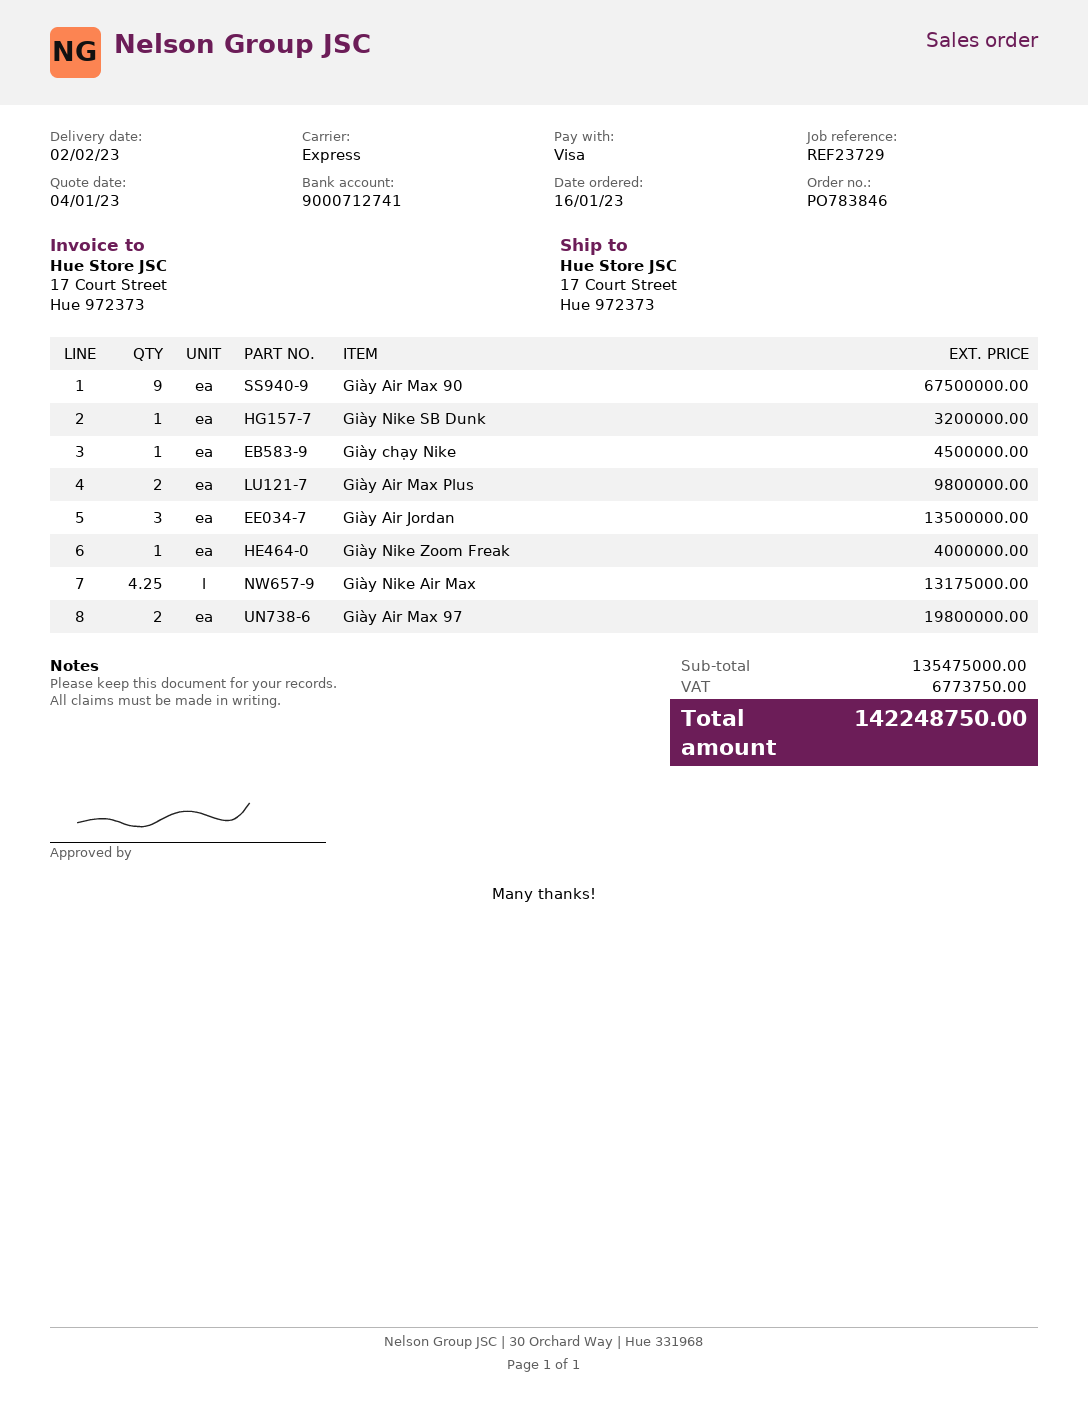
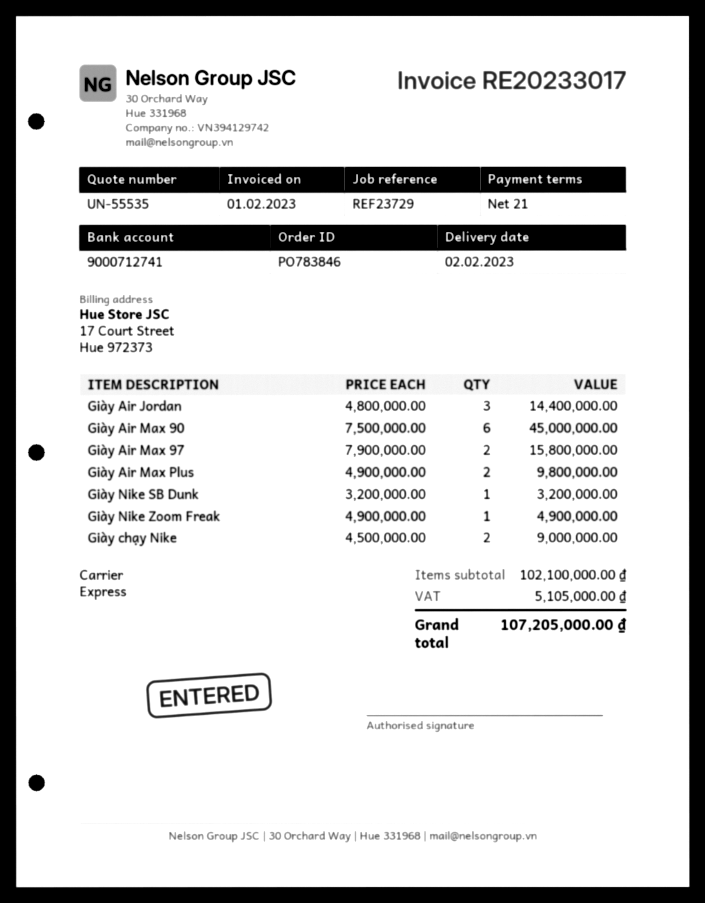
Giày Air Max 90: 9 for 67500000.00 -> 6 for 45000000.00
Giày chạy Nike: 1 for 4500000.00 -> 2 for 9000000.00
Giày Air Jordan: 3 for 13500000.00 -> 3 for 14400000.00
Giày Nike Zoom Freak: 1 for 4000000.00 -> 1 for 4900000.00
Giày Nike Air Max: 4.25 for 13175000.00 -> none
Giày Air Max 97: 2 for 19800000.00 -> 2 for 15800000.00
subtotal: 135475000.00 -> 102100000.00
tax: 6773750.00 -> 5105000.00
total: 142248750.00 -> 107205000.00

